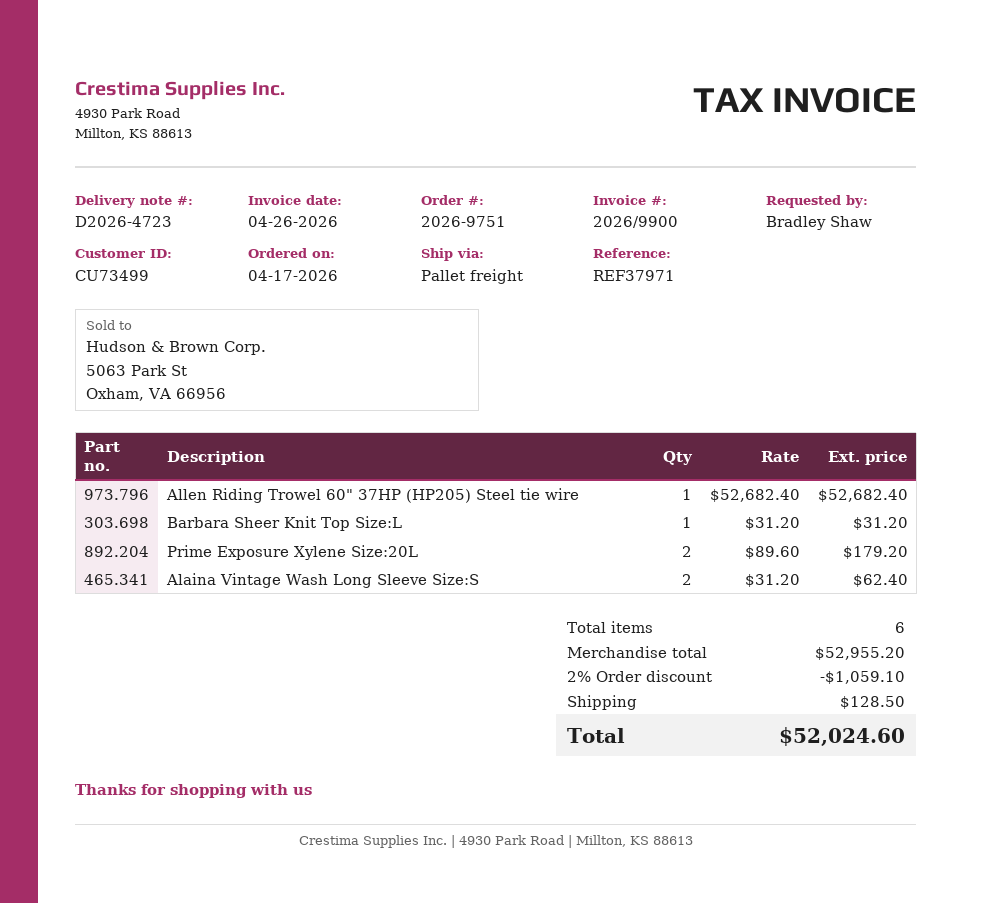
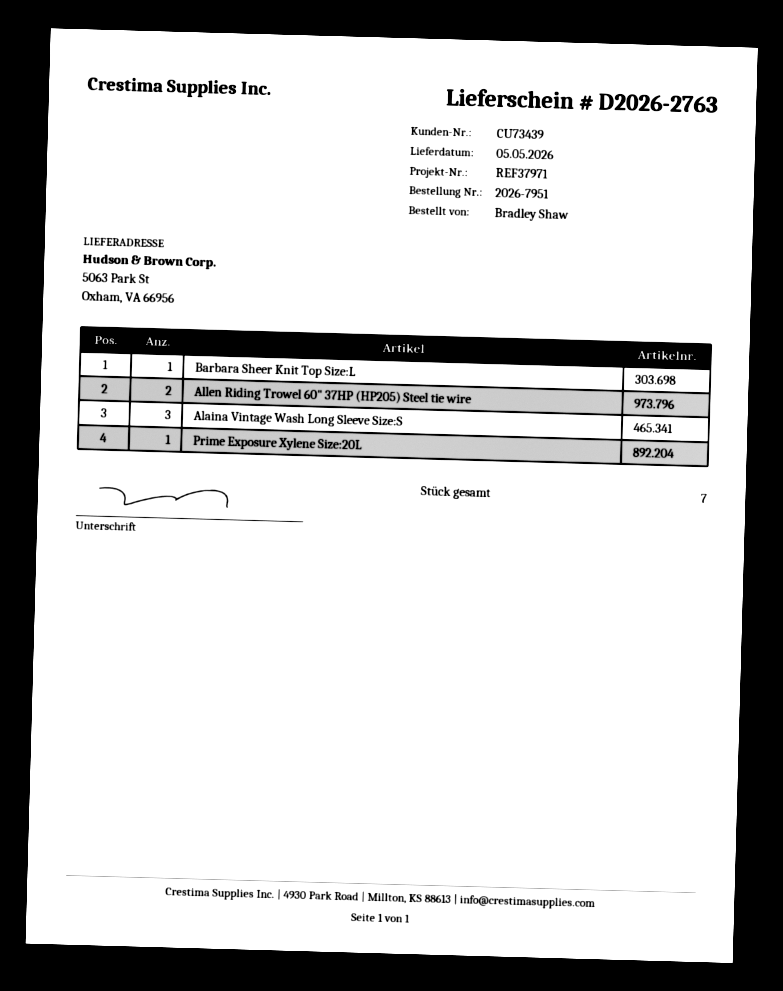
order number: 2026-9751 -> 2026-7951
delivery note number: D2026-4723 -> D2026-2763
customer number: CU73499 -> CU73439
Allen Riding Trowel 60" 37HP (HP205) Steel tie wire: 1 -> 2
Prime Exposure Xylene Size:20L: 2 -> 1
Alaina Vintage Wash Long Sleeve Size:S: 2 -> 3
total quantity: 6 -> 7

